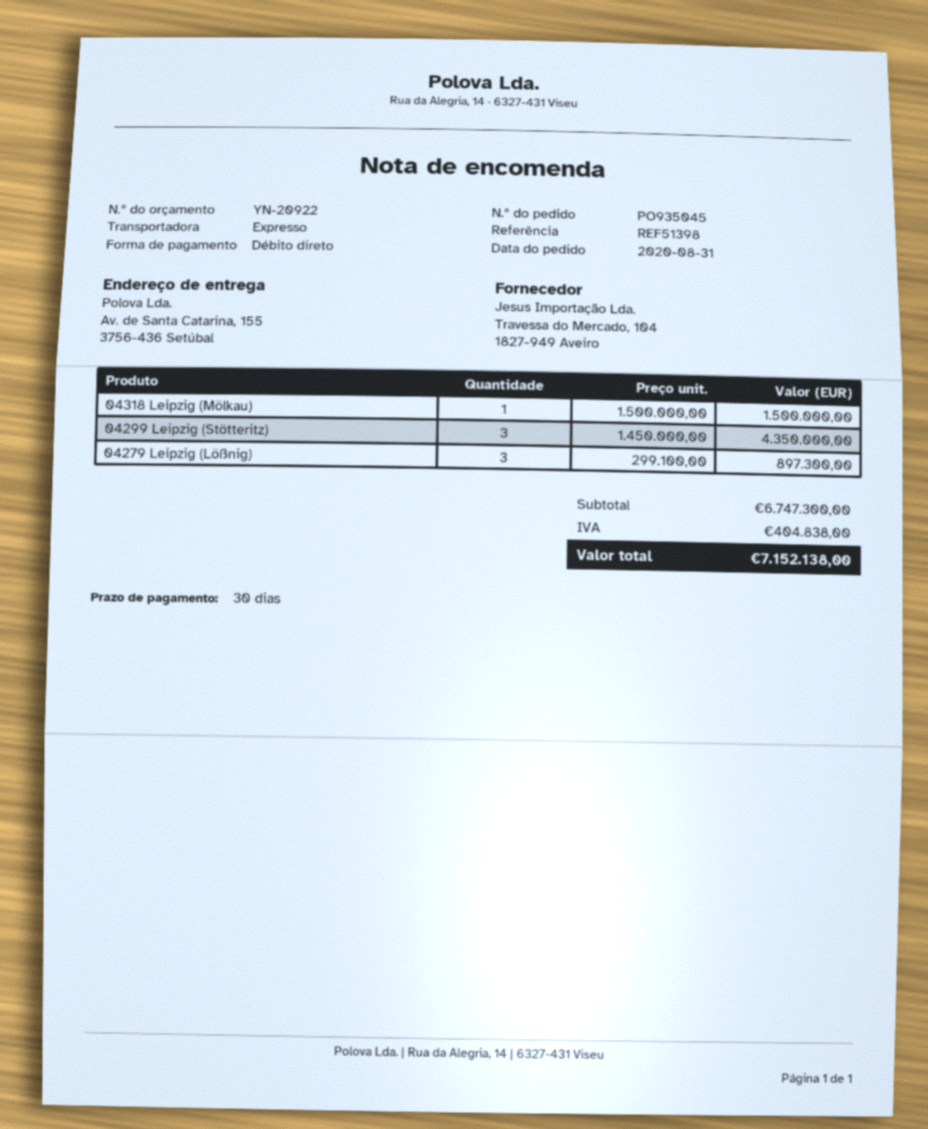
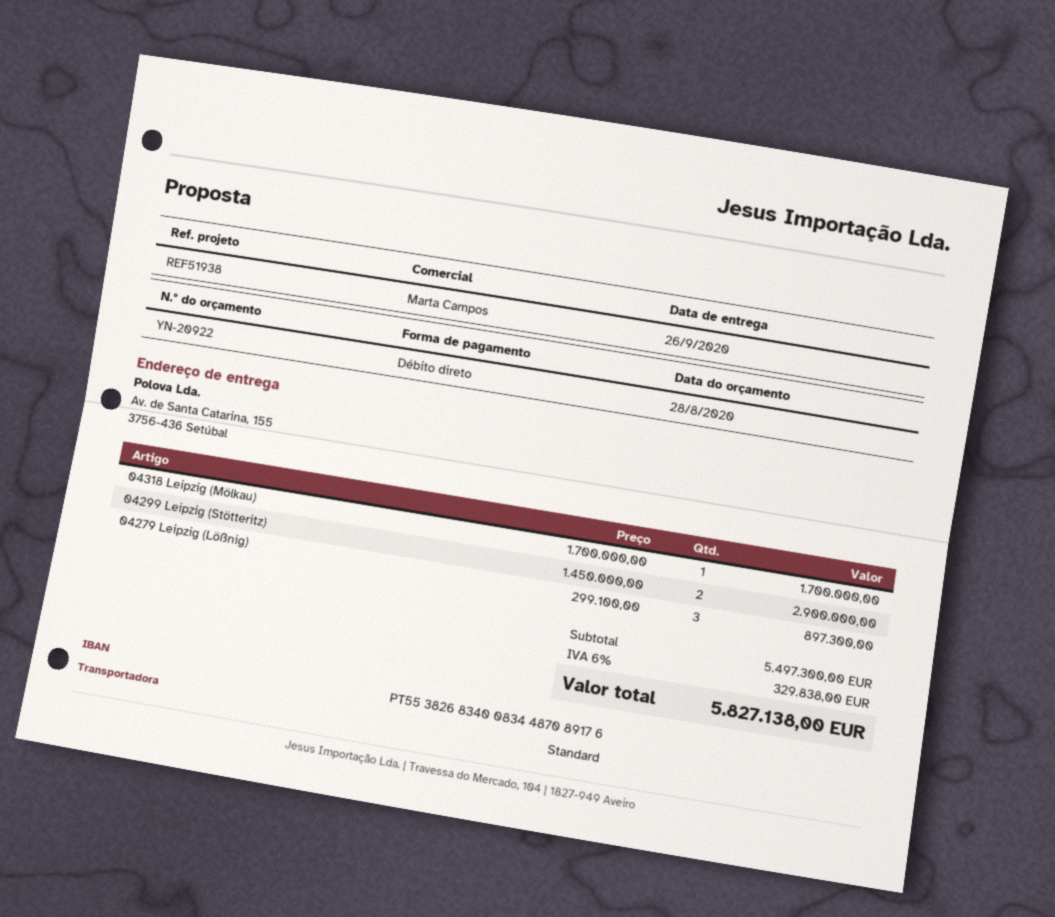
reference: REF51398 -> REF51938
shipping method: express -> standard
04318 Leipzig (Mölkau): 1 x 1500000.00 = 1500000.00 -> 1 x 1700000.00 = 1700000.00
04299 Leipzig (Stötteritz): 3 x 1450000.00 = 4350000.00 -> 2 x 1450000.00 = 2900000.00
subtotal: 6747300.00 -> 5497300.00
tax: 404838.00 -> 329838.00
total: 7152138.00 -> 5827138.00

